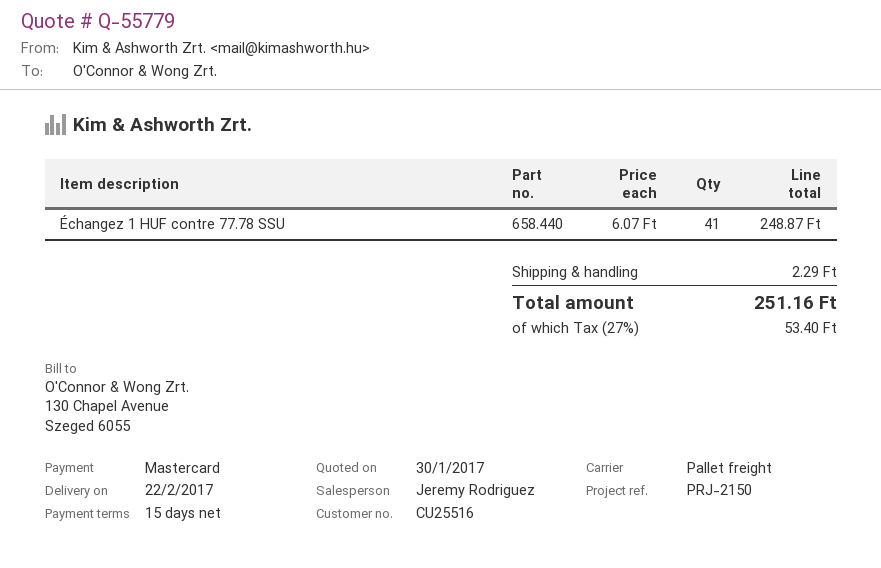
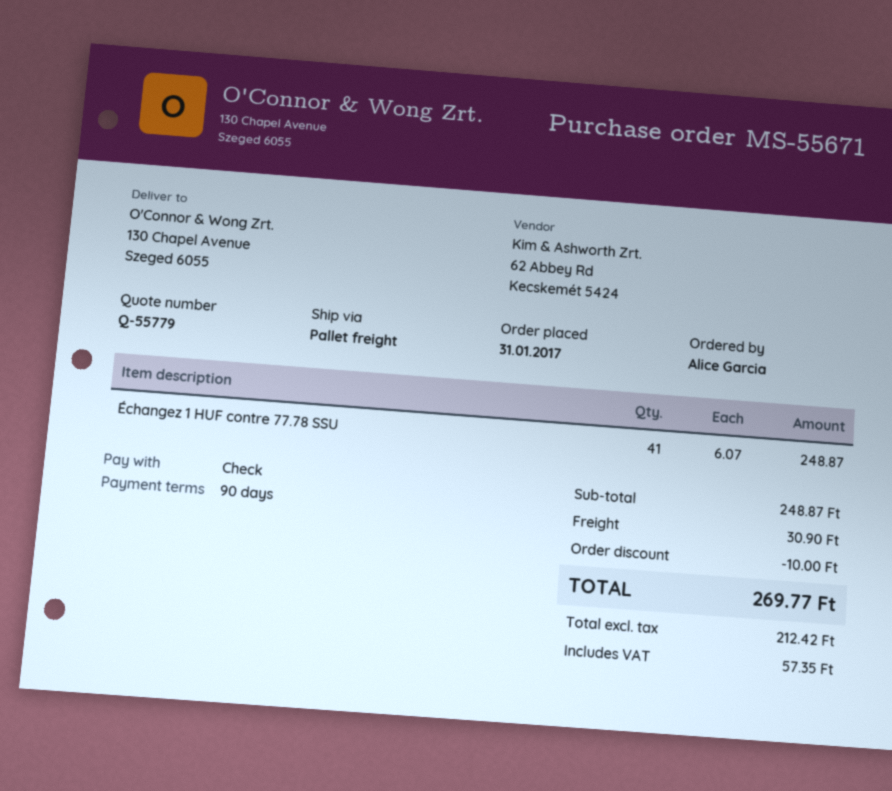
payment terms: 15 days -> 90 days
payment method: Mastercard -> cheque
discount: none -> 10.00
shipping: 2.29 -> 30.90
tax: 53.40 -> 57.35
total: 251.16 -> 269.77

